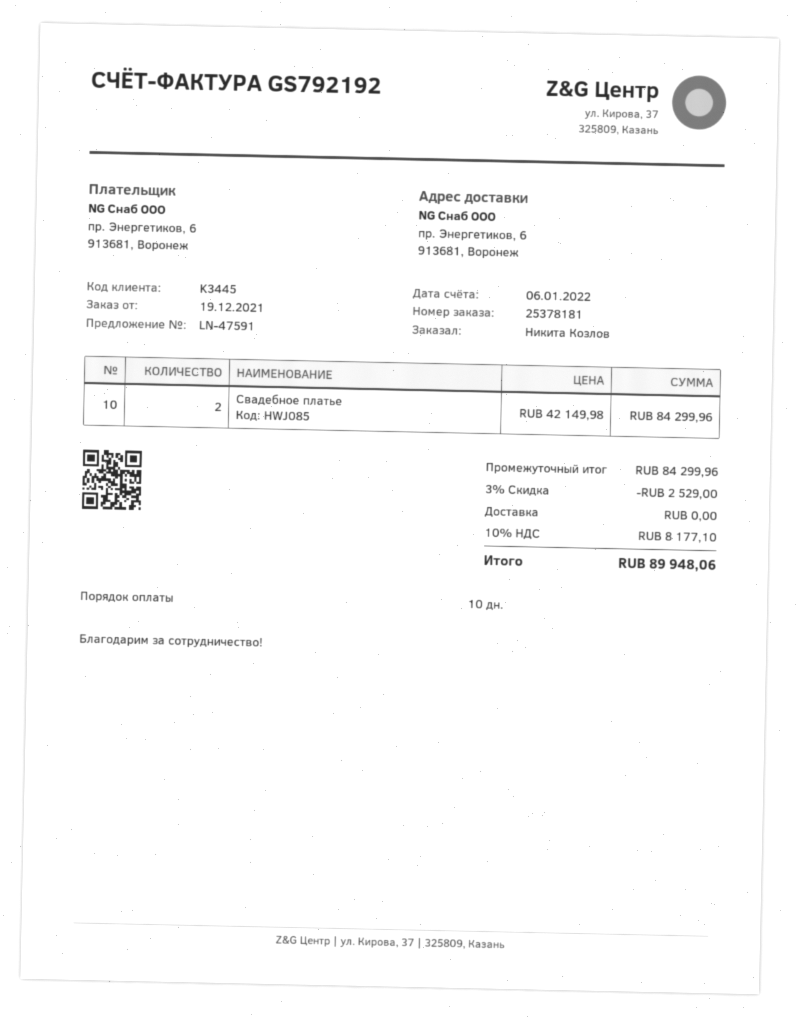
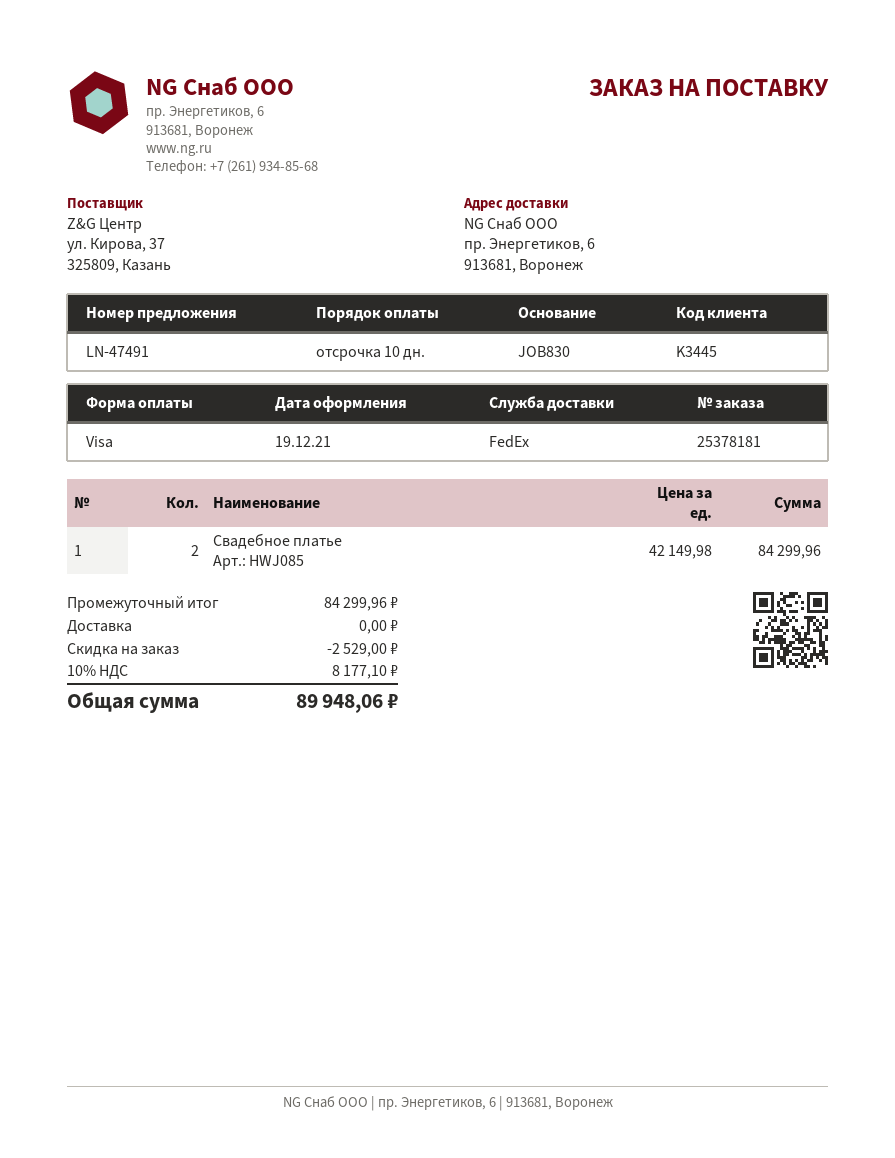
quote number: LN-47591 -> LN-47491

